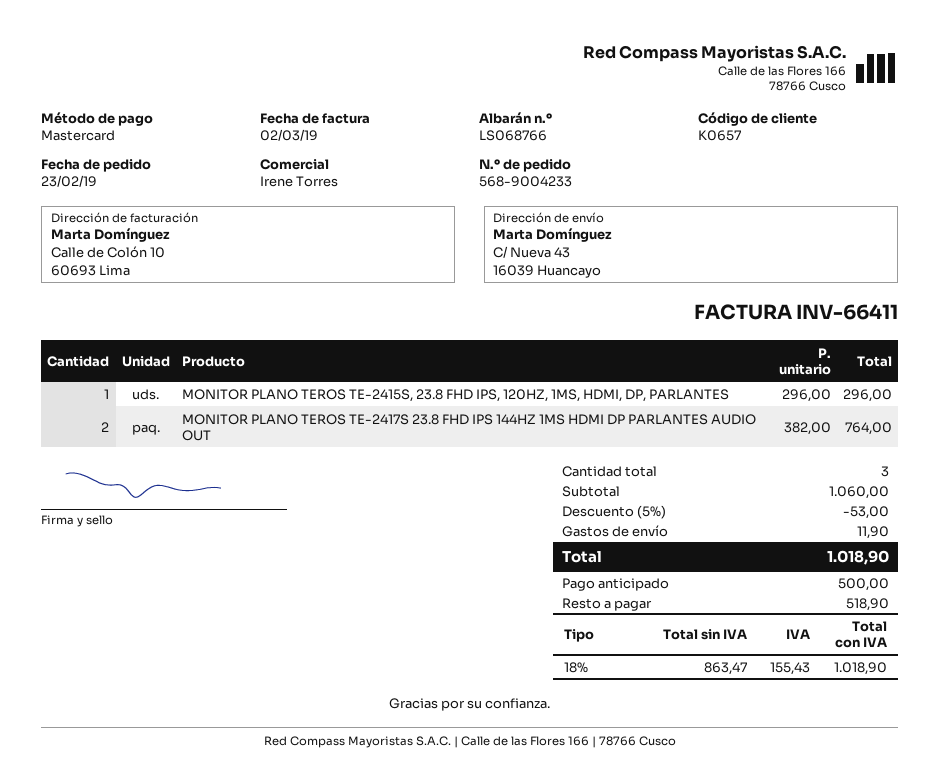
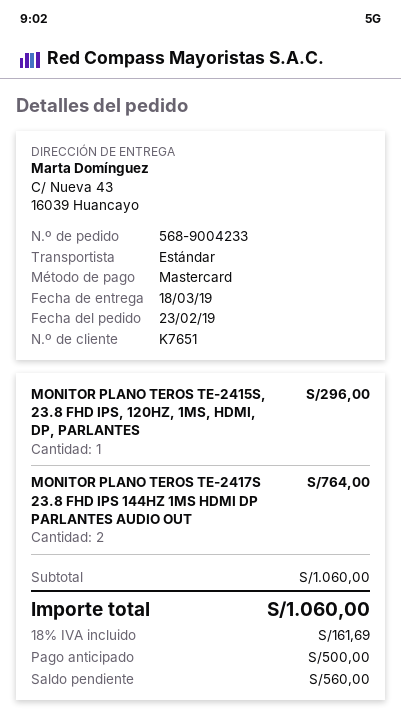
customer number: K0657 -> K7651
discount: 5% = 53.00 -> none
shipping: 11.90 -> none
tax: 18% = 155.43 -> 18% = 161.69
total: 1018.90 -> 1060.00
balance: 518.90 -> 560.00

